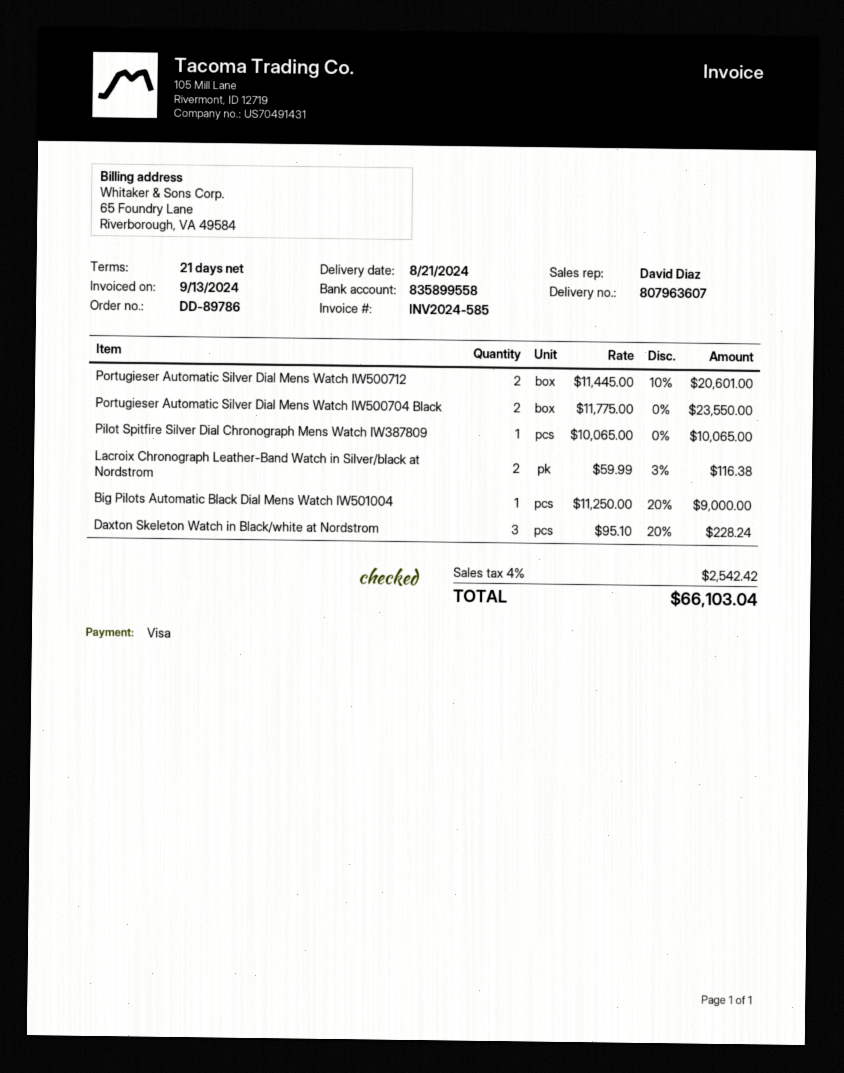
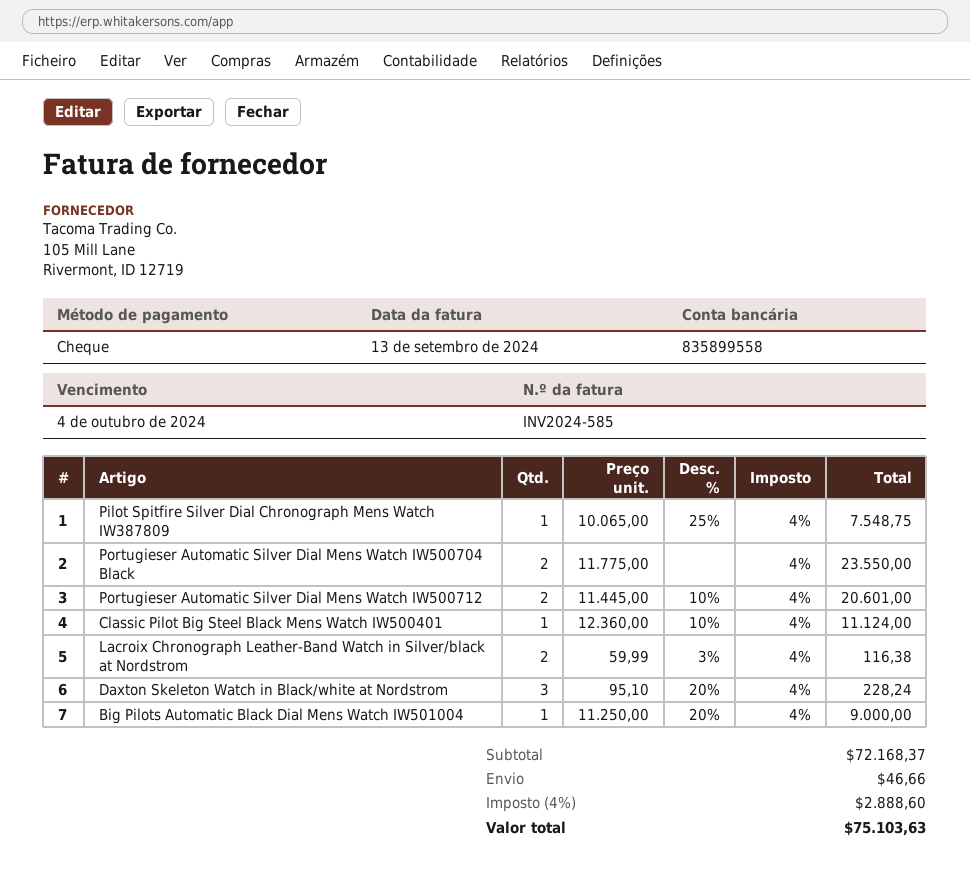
payment method: Visa -> cheque
Pilot Spitfire Silver Dial Chronograph Mens Watch IW387809: 1 x 10065.00 = 10065.00 -> 1 x 10065.00 - 25% = 7548.75
Classic Pilot Big Steel Black Mens Watch IW500401: none -> 1 x 12360.00 - 10% = 11124.00
shipping: none -> 46.66
tax: 4% = 2542.42 -> 4% = 2888.60
total: 66103.04 -> 75103.63

